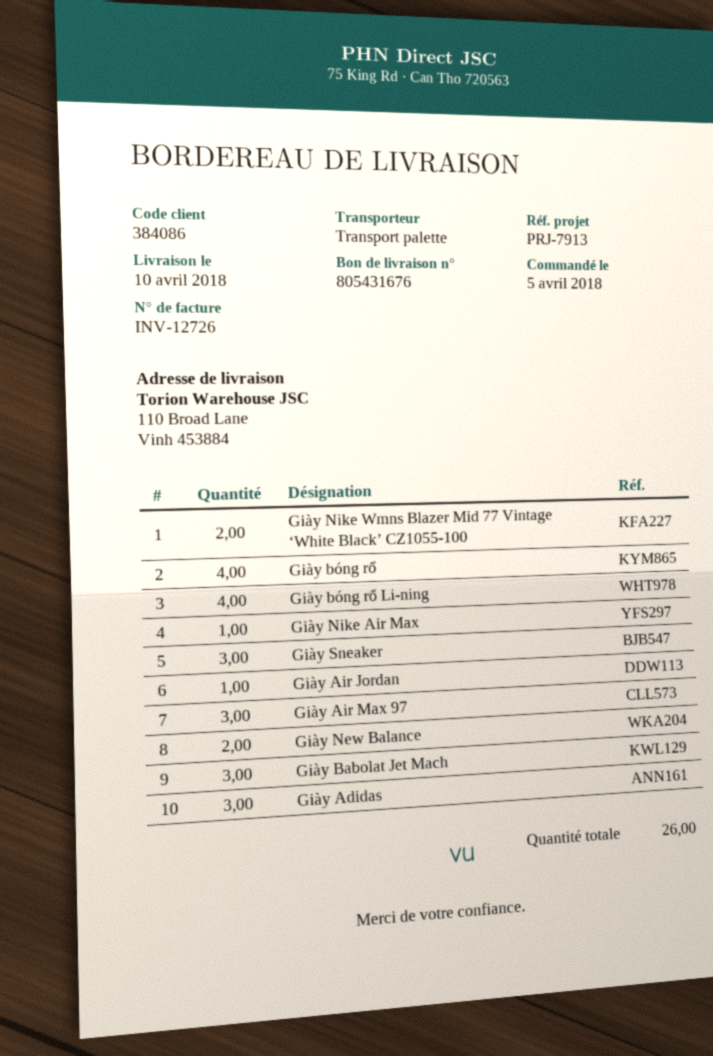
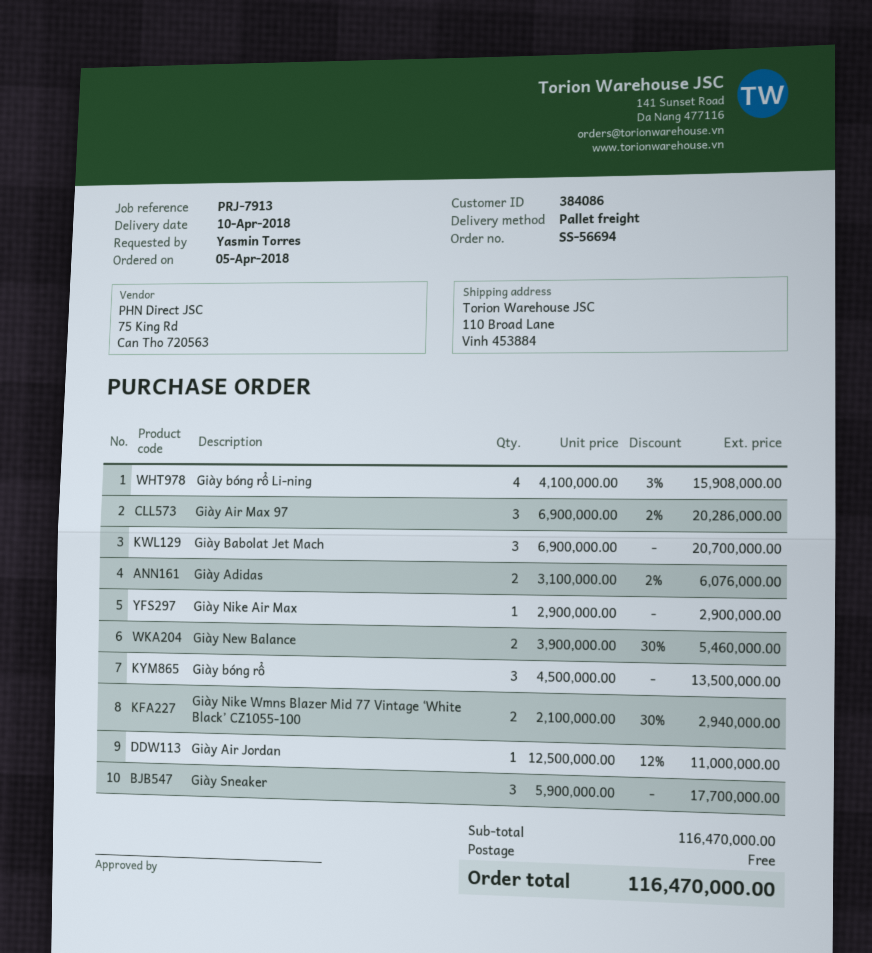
Giày bóng rổ: 4 -> 3
Giày Adidas: 3 -> 2

